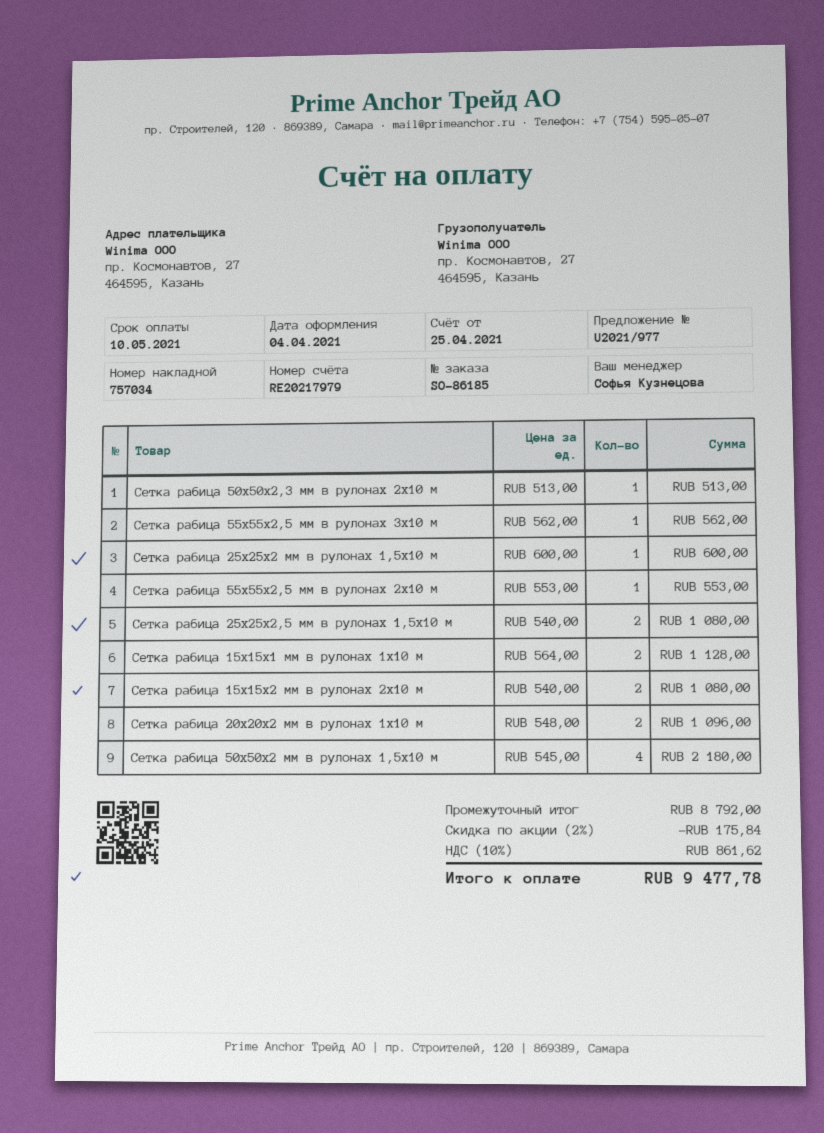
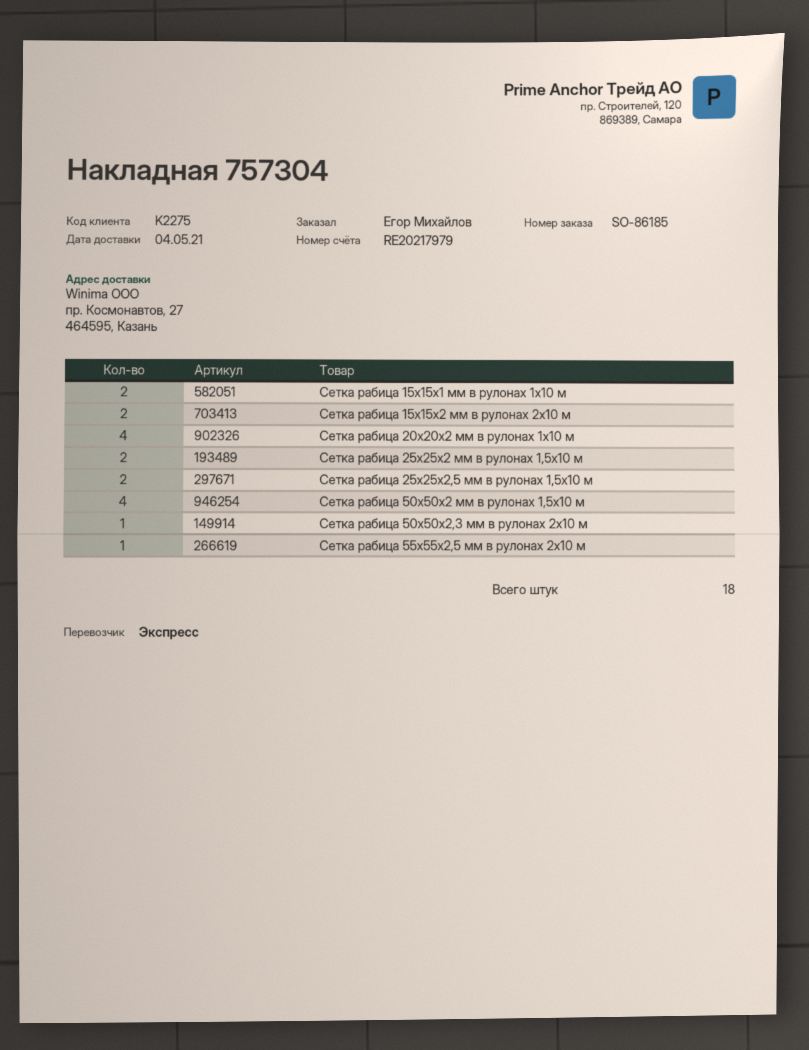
delivery note number: 757034 -> 757304
Сетка рабица 55х55х2,5 мм в рулонах 3х10 м: 1 -> none
Сетка рабица 25х25х2 мм в рулонах 1,5х10 м: 1 -> 2
Сетка рабица 20х20х2 мм в рулонах 1х10 м: 2 -> 4

